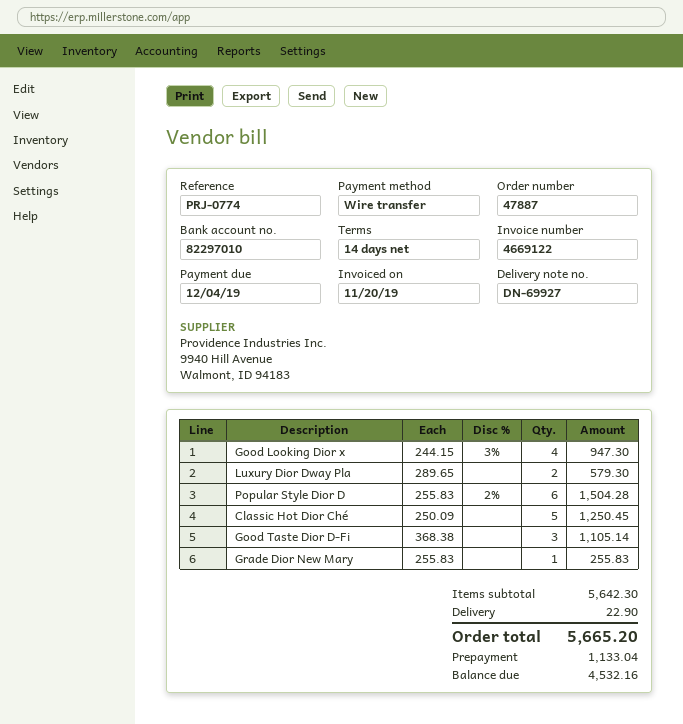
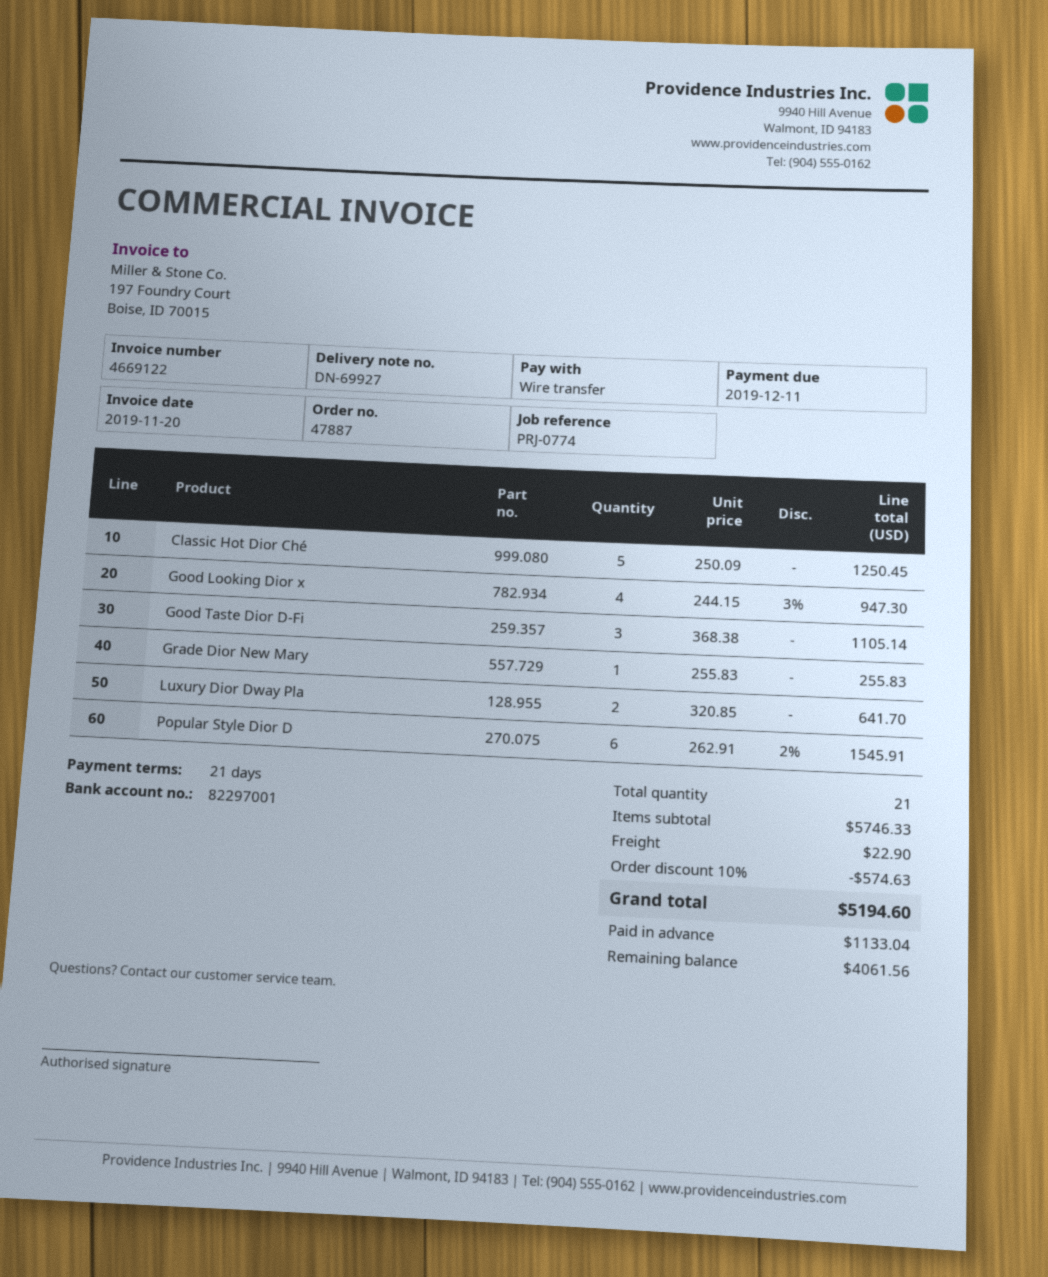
payment terms: 14 days -> 21 days
due date: 2019-12-04 -> 2019-12-11
bank account: 82297010 -> 82297001
Luxury Dior Dway Pla: 2 x 289.65 = 579.30 -> 2 x 320.85 = 641.70
Popular Style Dior D: 6 x 255.83 - 2% = 1504.28 -> 6 x 262.91 - 2% = 1545.91
subtotal: 5642.30 -> 5746.33
discount: none -> 10% = 574.63
total: 5665.20 -> 5194.60
balance: 4532.16 -> 4061.56

